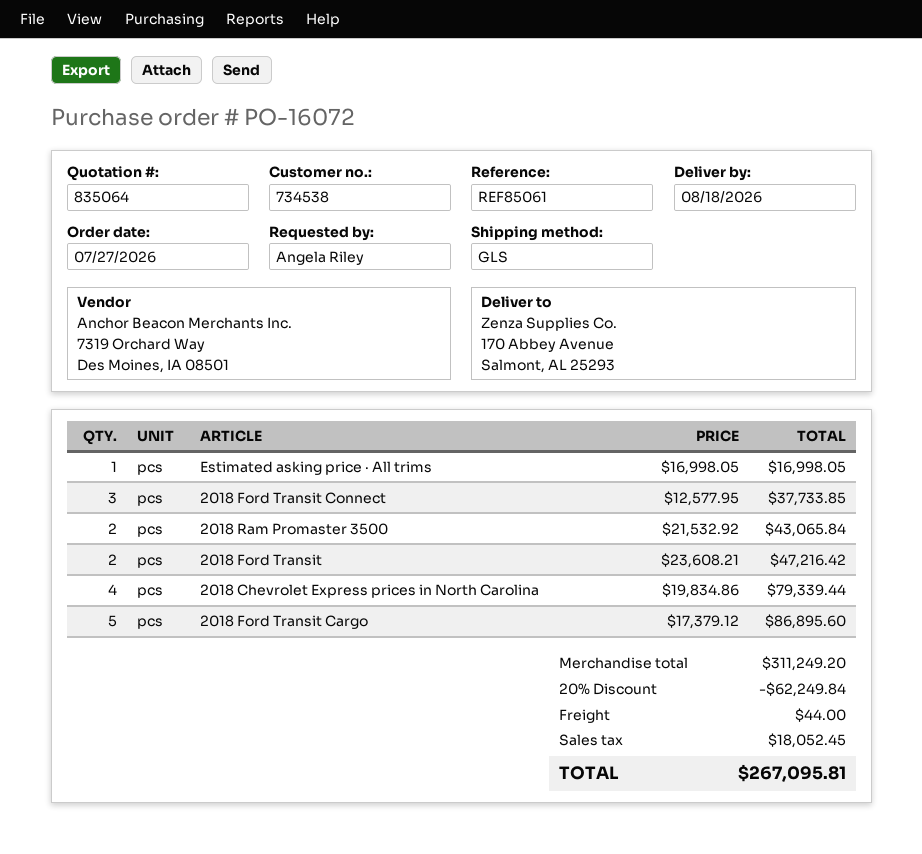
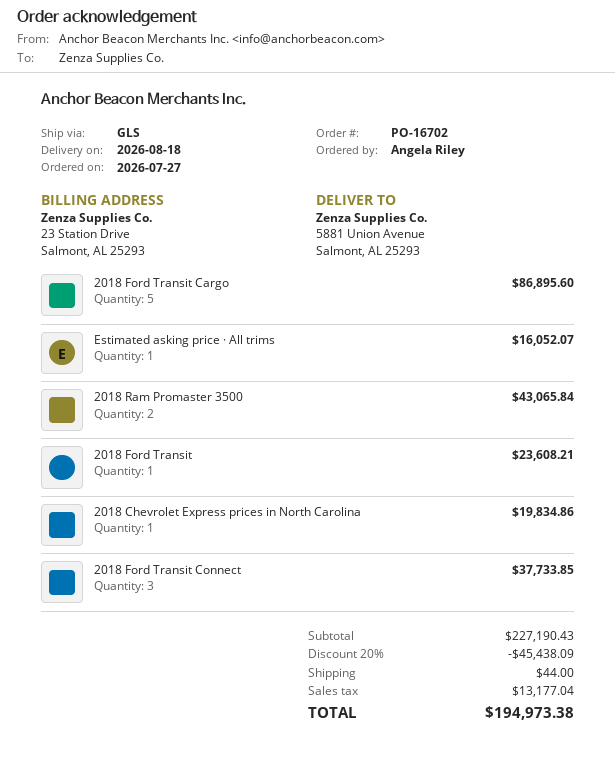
order number: PO-16072 -> PO-16702
ship to: 170 Abbey Avenue, Salmont, AL 25293 -> 5881 Union Avenue, Salmont, AL 25293
Estimated asking price · All trims: 1 for 16998.05 -> 1 for 16052.07
2018 Ford Transit: 2 for 47216.42 -> 1 for 23608.21
2018 Chevrolet Express prices in North Carolina: 4 for 79339.44 -> 1 for 19834.86
subtotal: 311249.20 -> 227190.43
discount: 20% = 62249.84 -> 20% = 45438.09
tax: 18052.45 -> 13177.04
total: 267095.81 -> 194973.38

